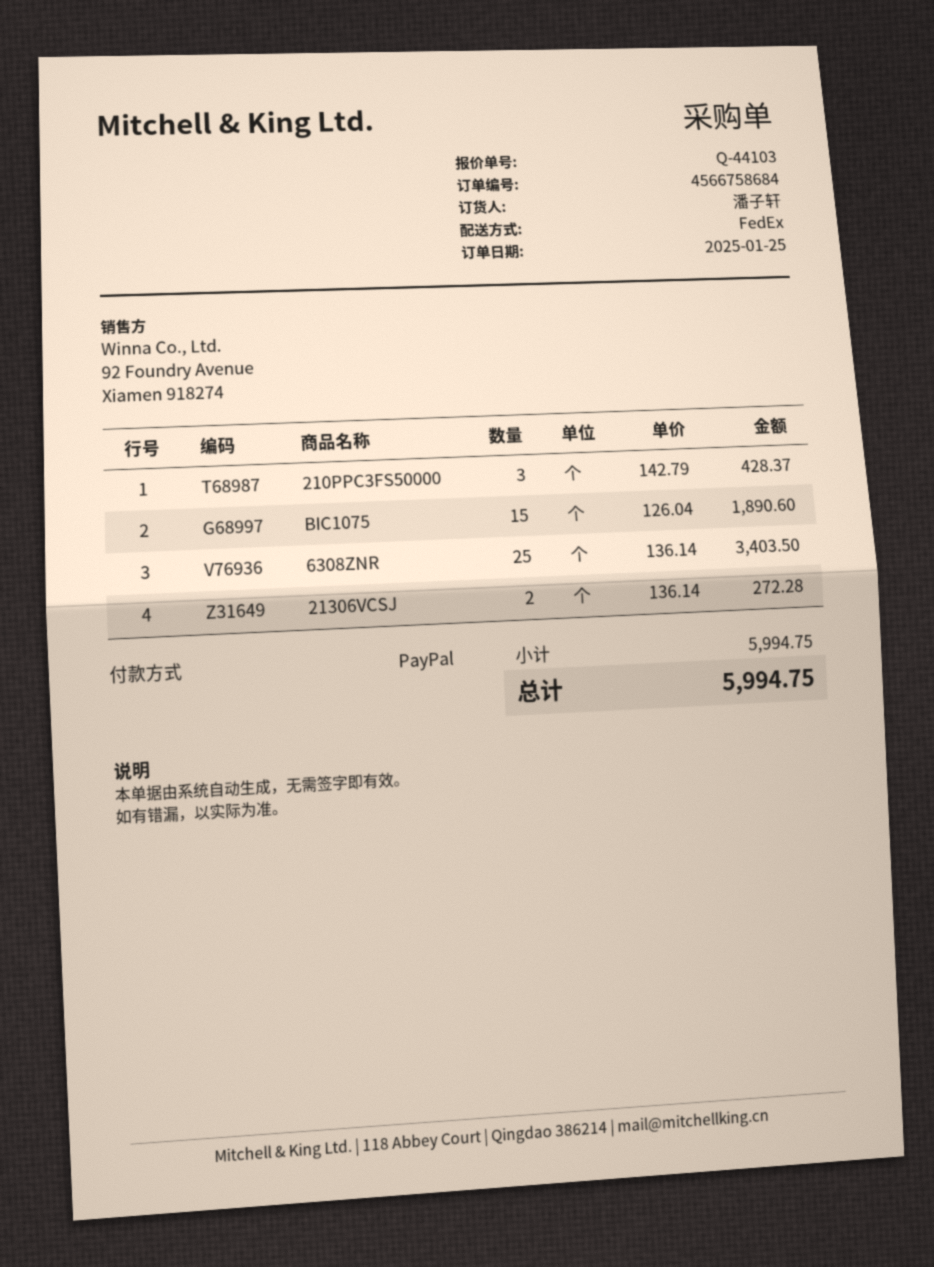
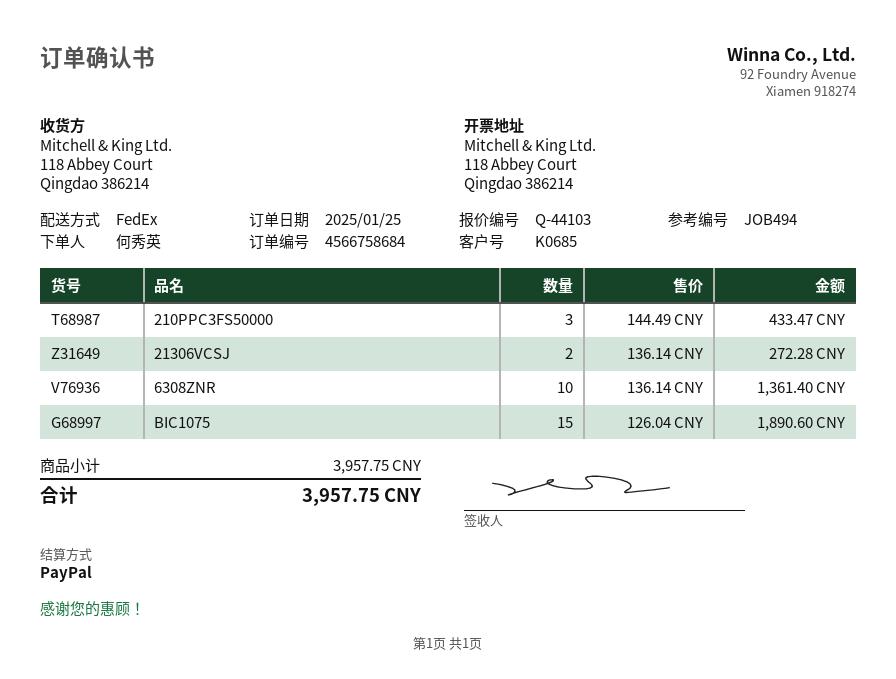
ordered by: 潘子轩 -> 何秀英
210PPC3FS50000: 3 x 142.79 = 428.37 -> 3 x 144.49 = 433.47
6308ZNR: 25 x 136.14 = 3403.50 -> 10 x 136.14 = 1361.40
subtotal: 5994.75 -> 3957.75
total: 5994.75 -> 3957.75

